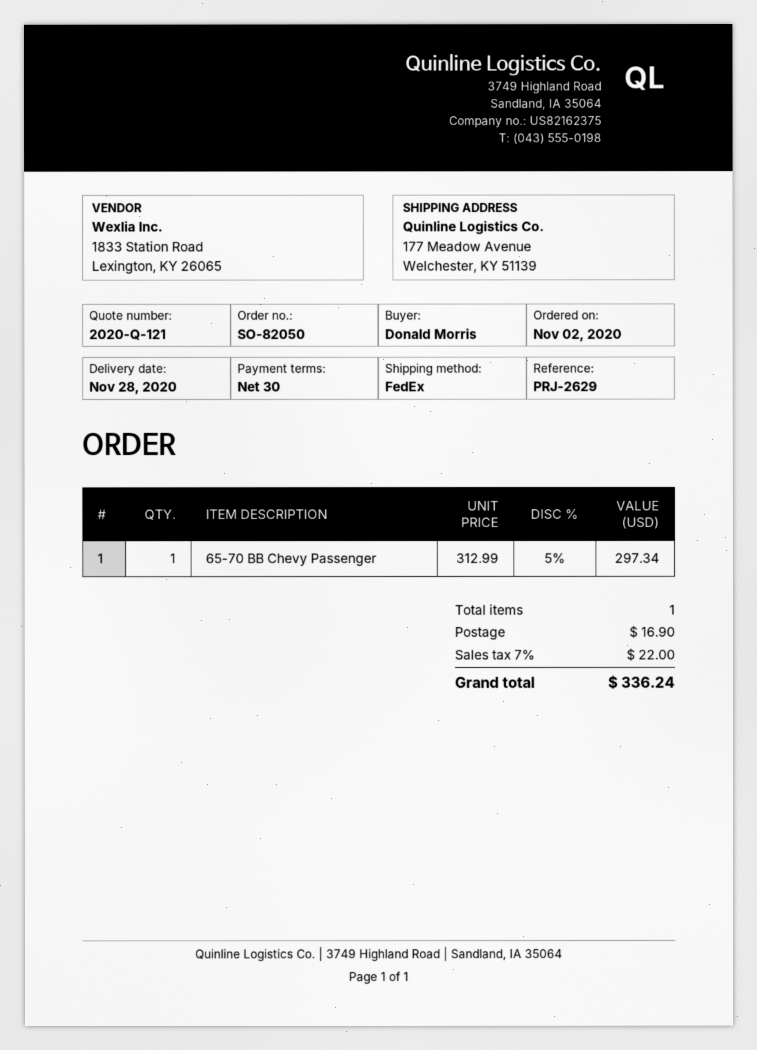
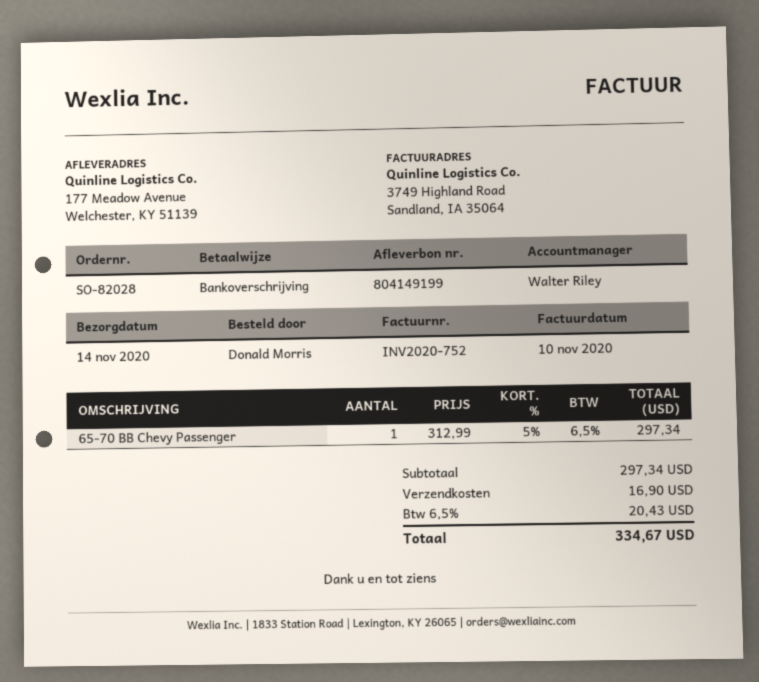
order number: SO-82050 -> SO-82028
delivery date: 2020-11-28 -> 2020-11-14
tax: 7% = 22.00 -> 6.5% = 20.43
total: 336.24 -> 334.67

